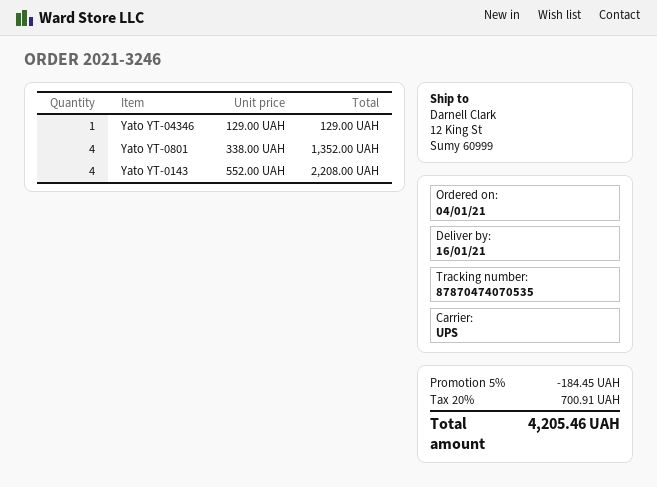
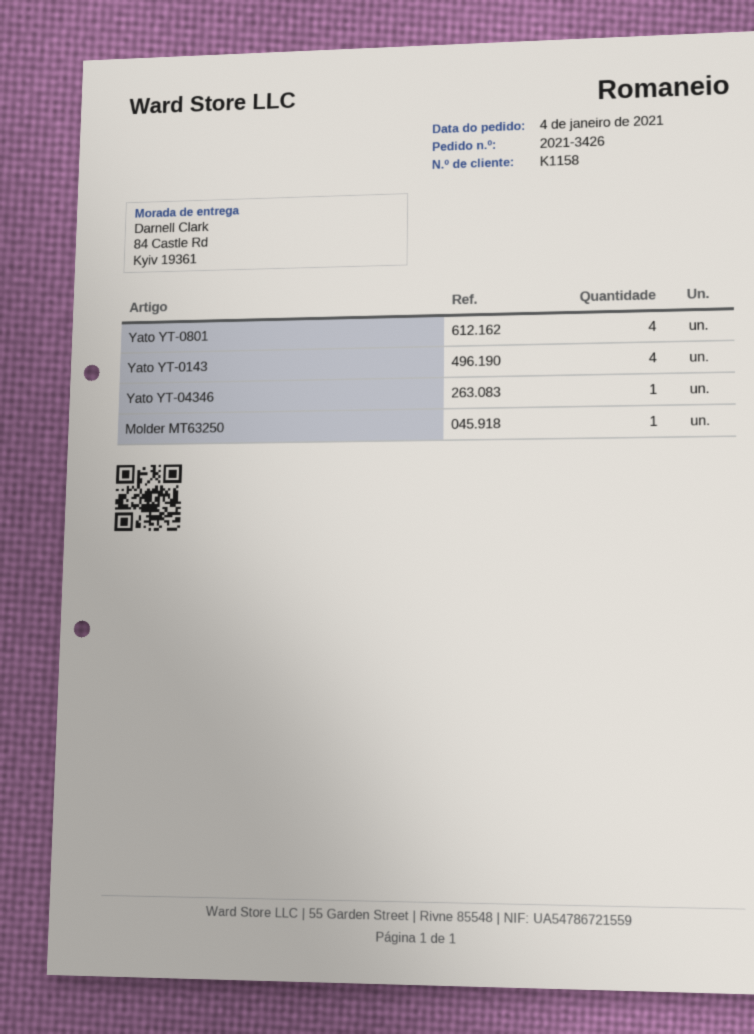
order number: 2021-3246 -> 2021-3426
ship to: 12 King St, Sumy 60999 -> 84 Castle Rd, Kyiv 19361
Molder MT63250: none -> 1

